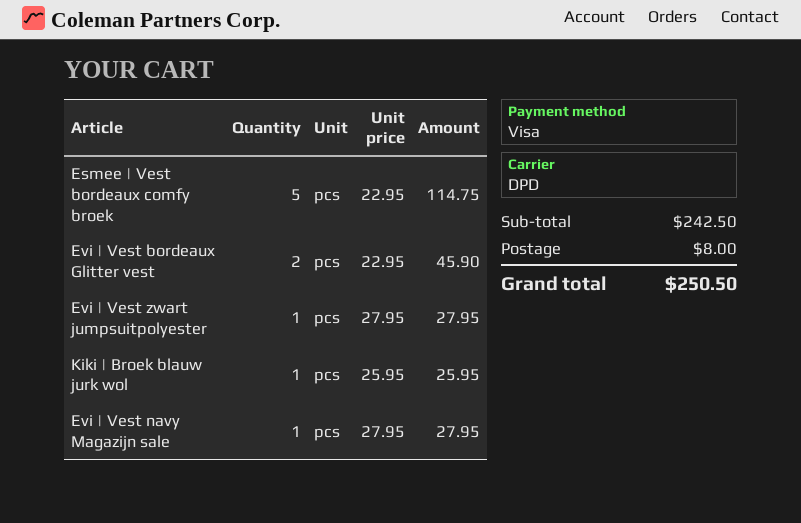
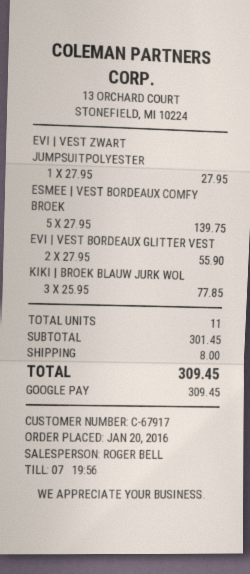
payment method: Visa -> Google Pay
Esmee | Vest bordeaux comfy broek: 5 x 22.95 = 114.75 -> 5 x 27.95 = 139.75
Evi | Vest bordeaux Glitter vest: 2 x 22.95 = 45.90 -> 2 x 27.95 = 55.90
Kiki | Broek blauw jurk wol: 1 x 25.95 = 25.95 -> 3 x 25.95 = 77.85
Evi | Vest navy Magazijn sale: 1 x 27.95 = 27.95 -> none
subtotal: 242.50 -> 301.45
total: 250.50 -> 309.45

